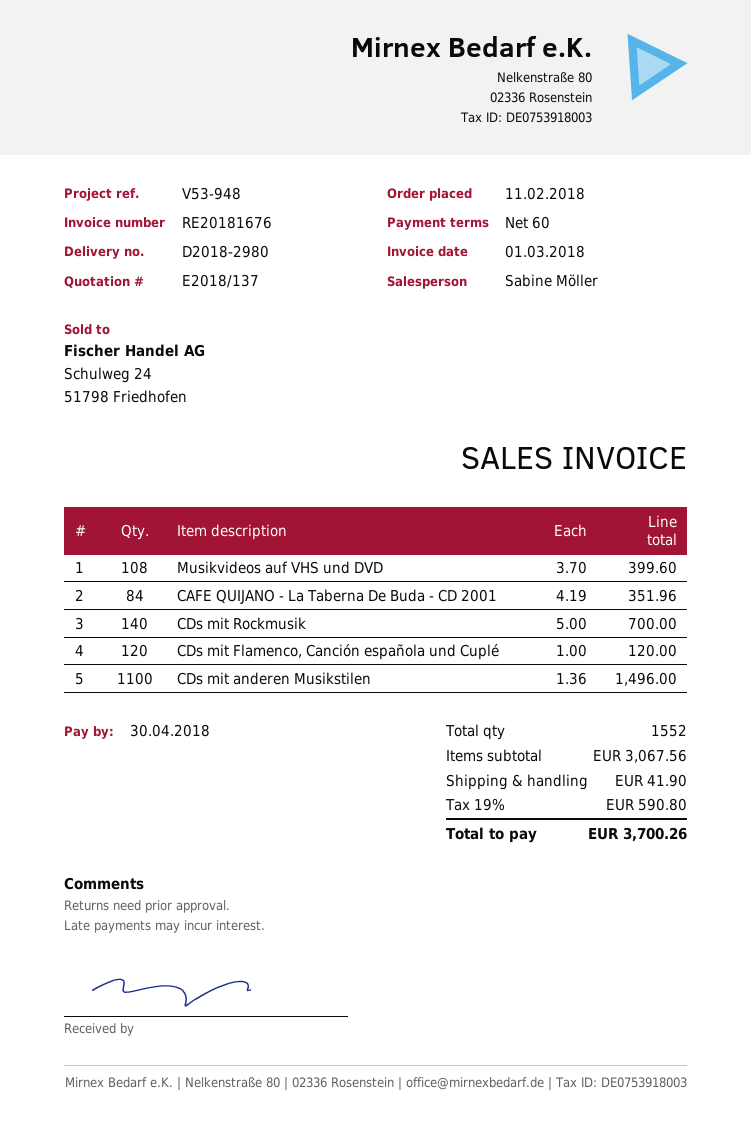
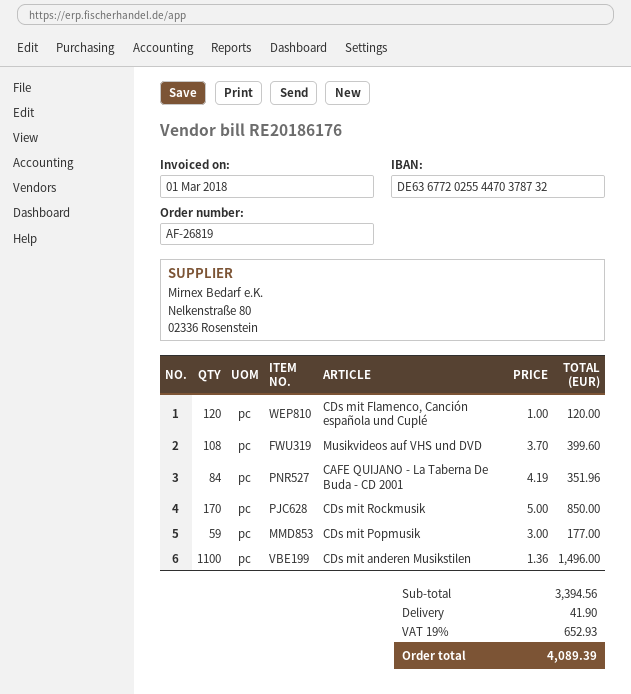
invoice number: RE20181676 -> RE20186176
CDs mit Rockmusik: 140 x 5.00 = 700.00 -> 170 x 5.00 = 850.00
CDs mit Popmusik: none -> 59 x 3.00 = 177.00
subtotal: 3067.56 -> 3394.56
tax: 19% = 590.80 -> 19% = 652.93
total: 3700.26 -> 4089.39

